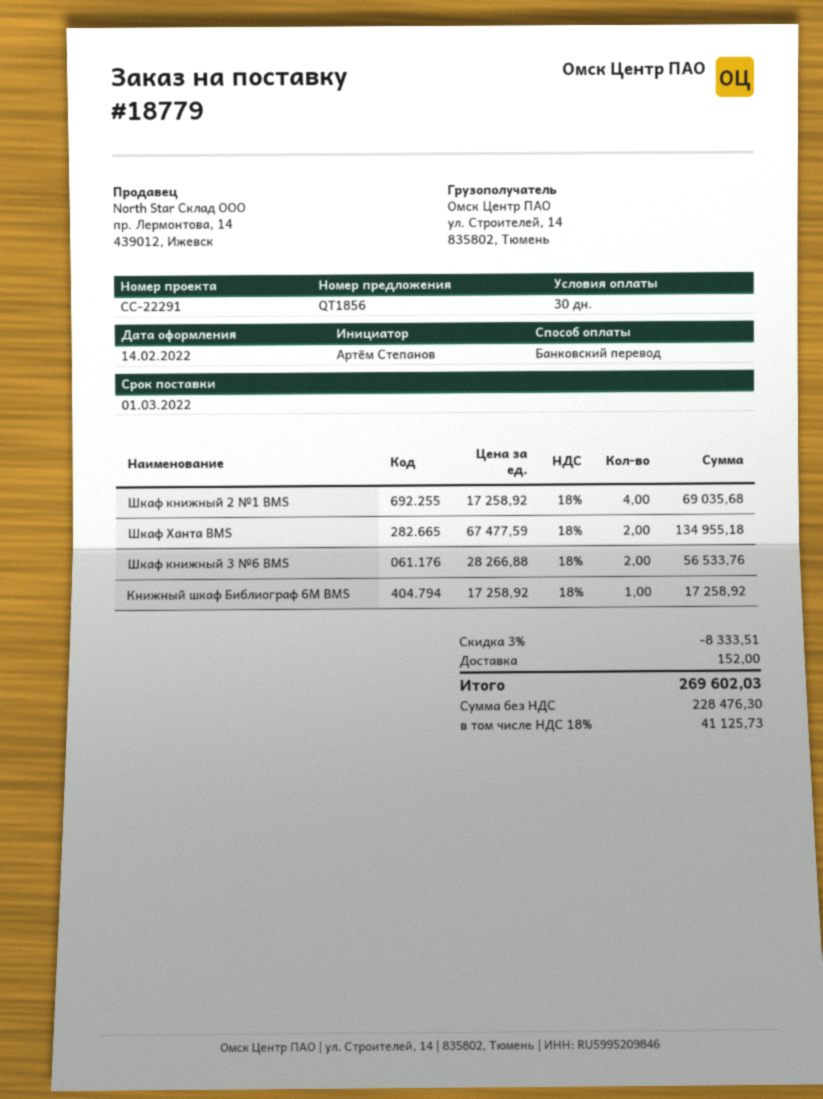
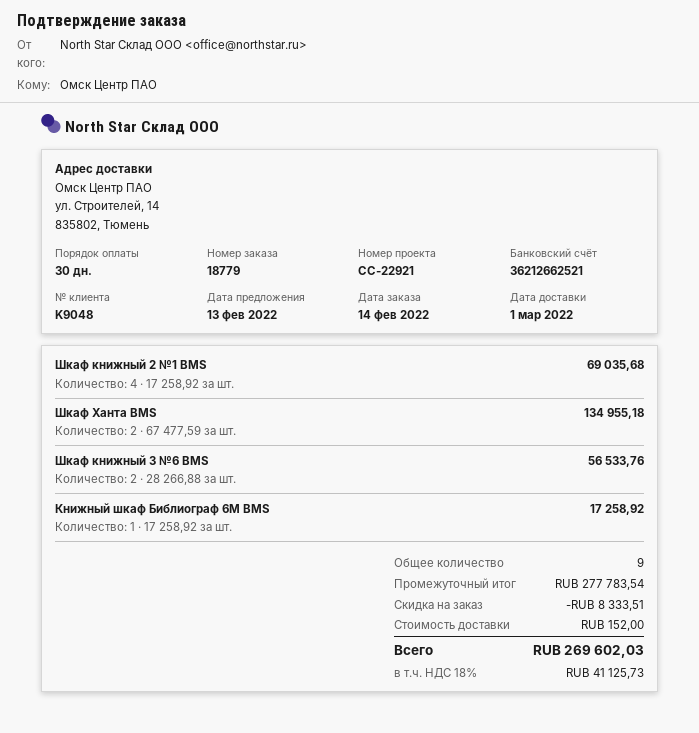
reference: CC-22291 -> CC-22921

